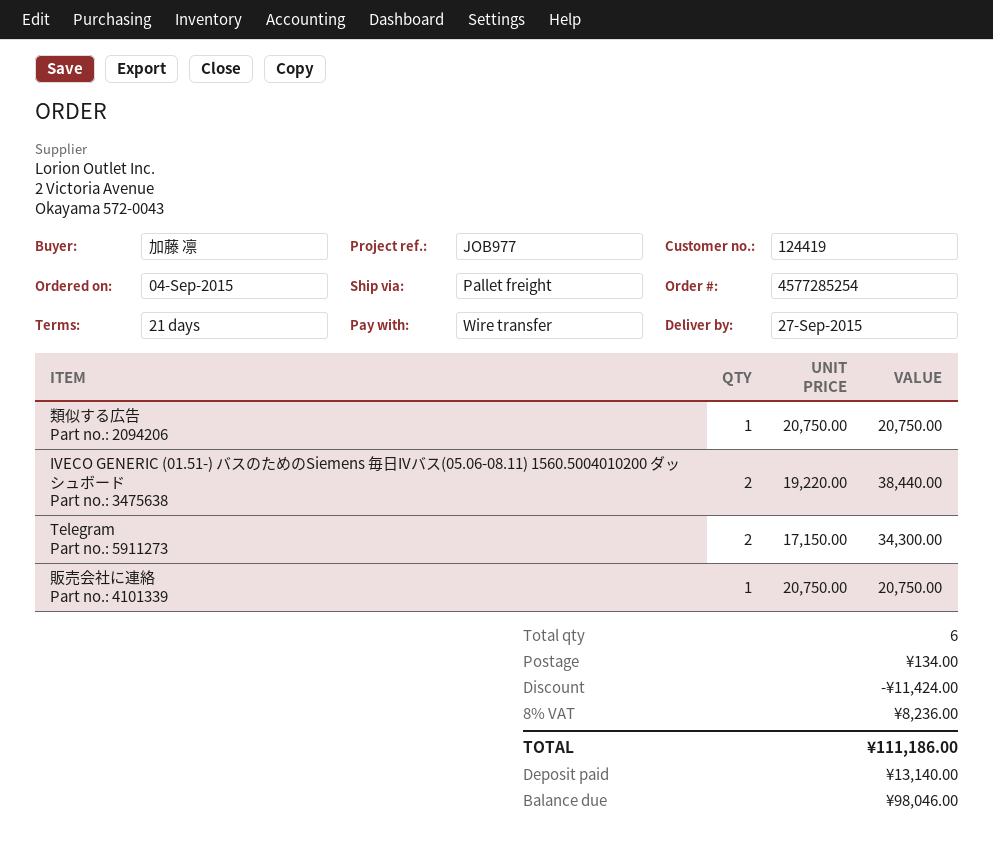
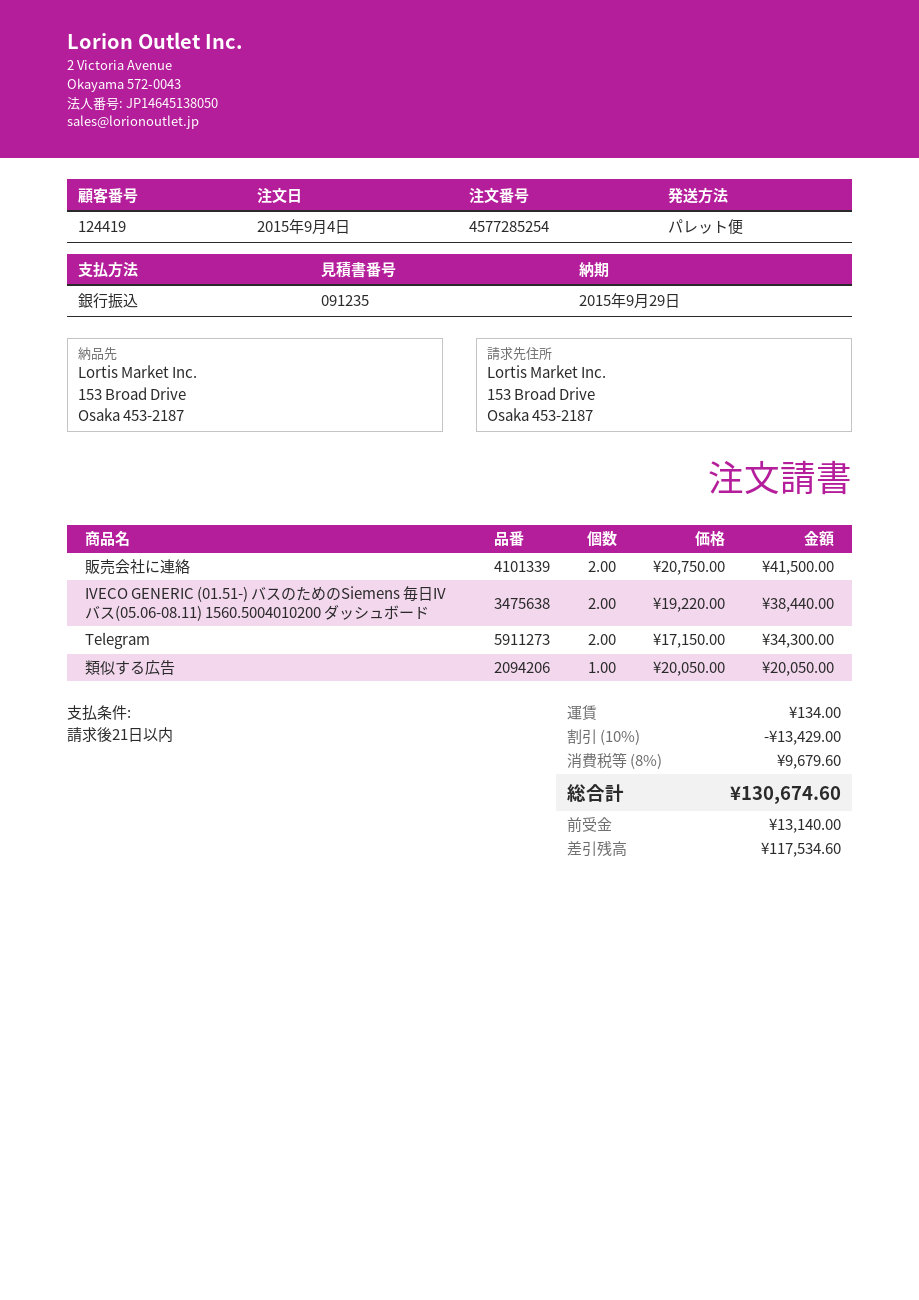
delivery date: 2015-09-27 -> 2015-09-29
類似する広告: 1 x 20750.00 = 20750.00 -> 1 x 20050.00 = 20050.00
販売会社に連絡: 1 x 20750.00 = 20750.00 -> 2 x 20750.00 = 41500.00
discount: 11424.00 -> 13429.00
tax: 8% = 8236.00 -> 8% = 9679.60
total: 111186.00 -> 130674.60
balance: 98046.00 -> 117534.60

